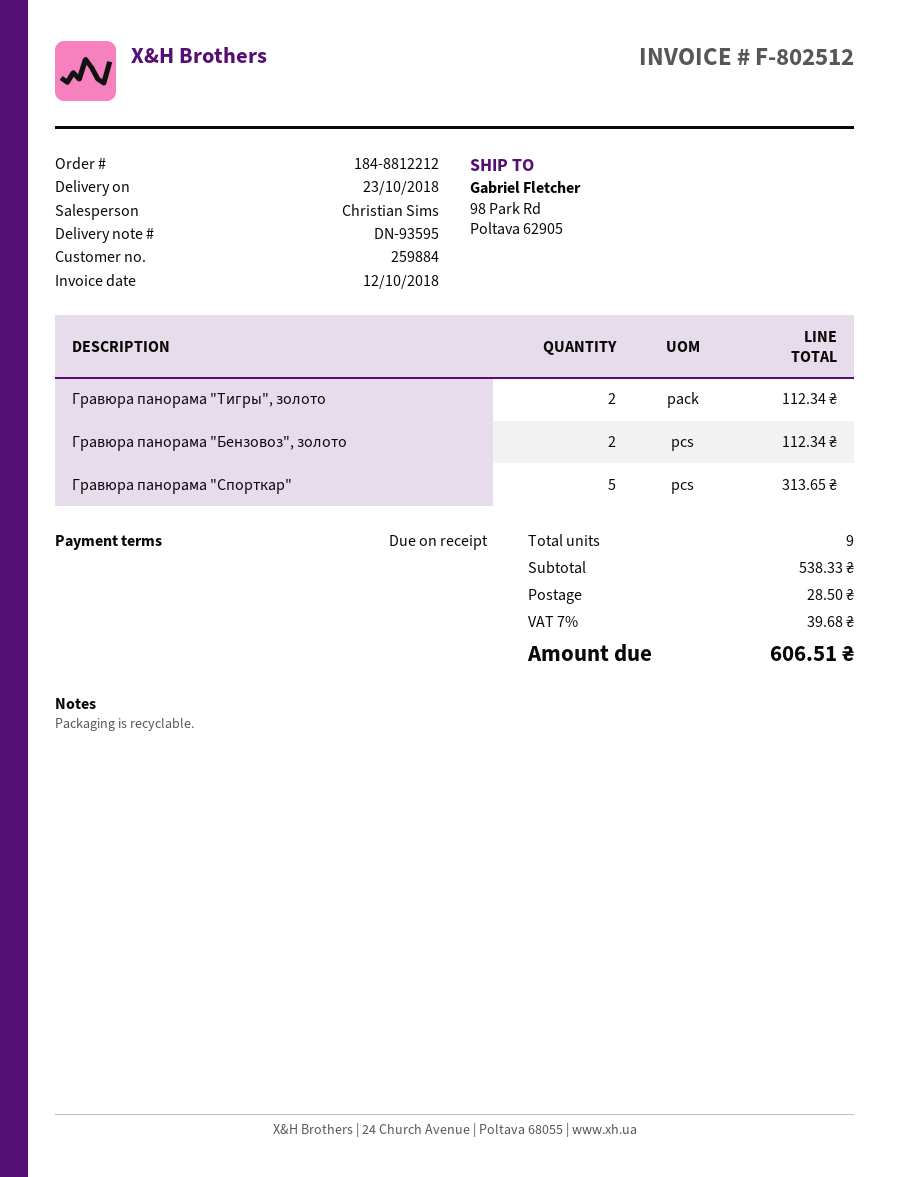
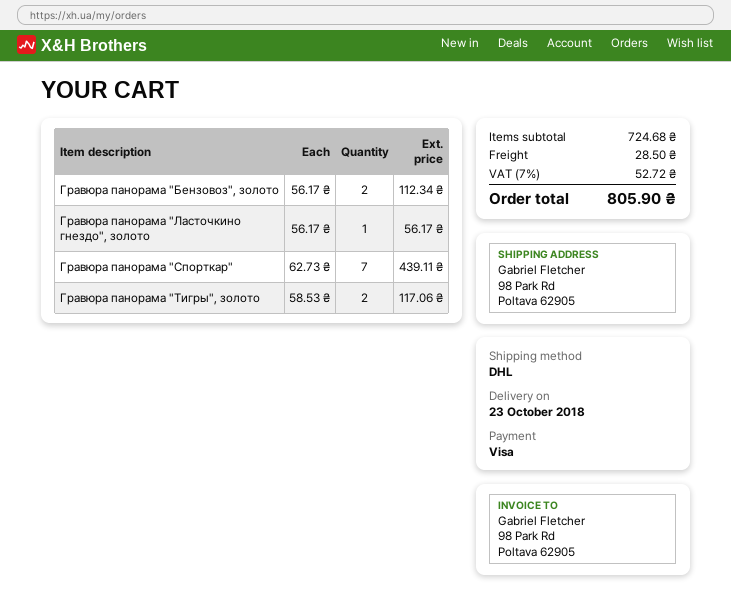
Гравюра панорама "Тигры", золото: 2 for 112.34 -> 2 for 117.06
Гравюра панорама "Спорткар": 5 for 313.65 -> 7 for 439.11
Гравюра панорама "Ласточкино гнездо", золото: none -> 1 for 56.17
subtotal: 538.33 -> 724.68
tax: 7% = 39.68 -> 7% = 52.72
total: 606.51 -> 805.90

